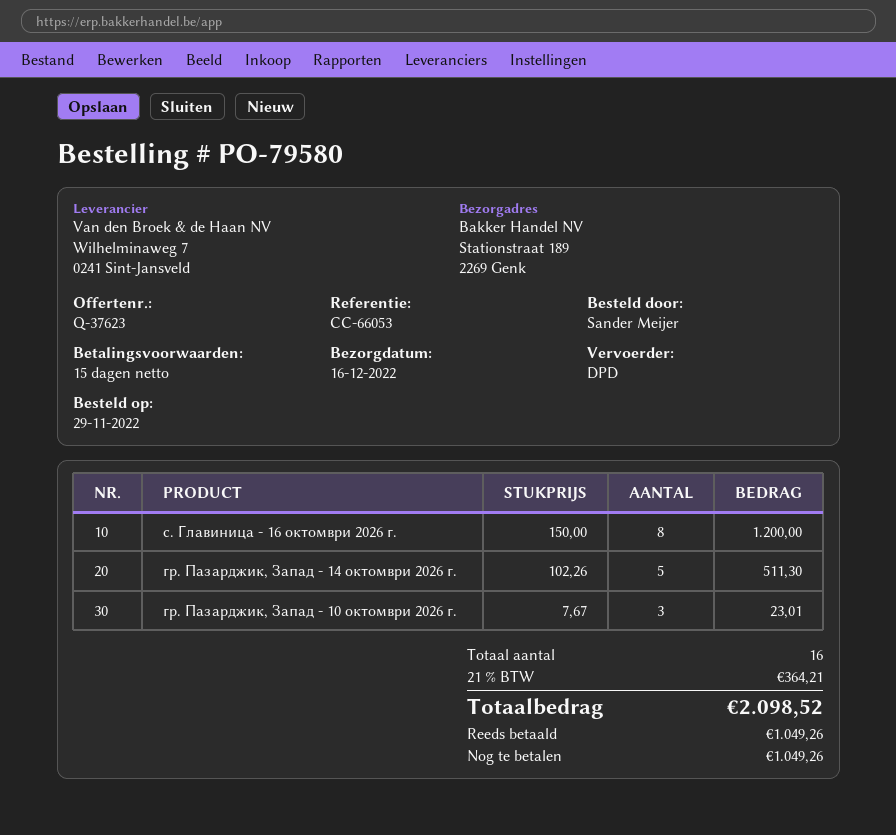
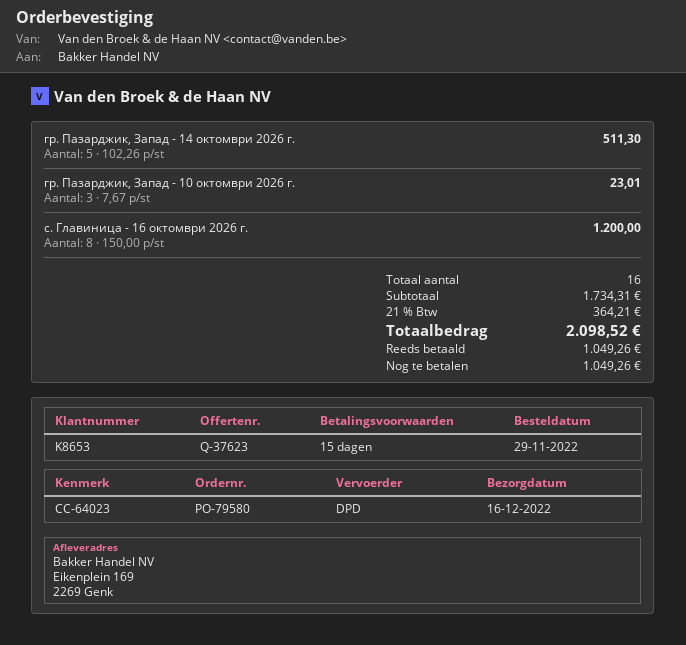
reference: CC-66053 -> CC-64023
ship to: Stationstraat 189, 2269 Genk -> Eikenplein 169, 2269 Genk

